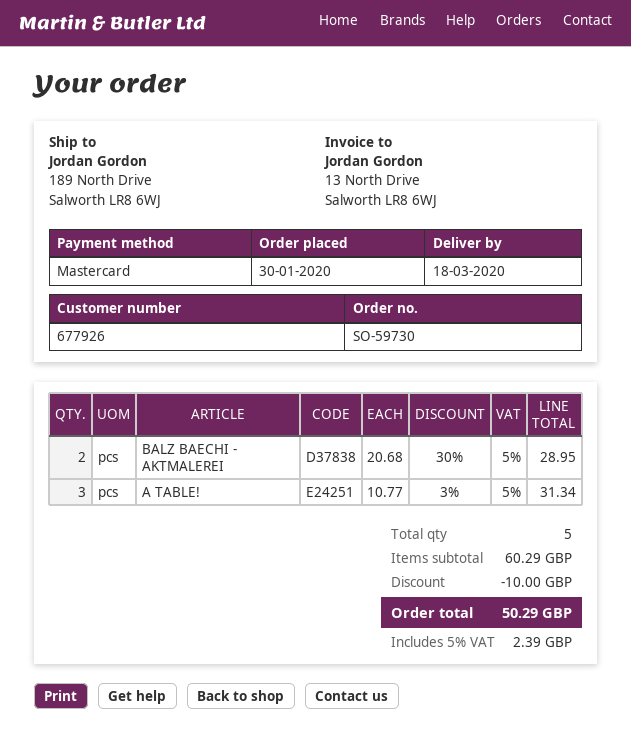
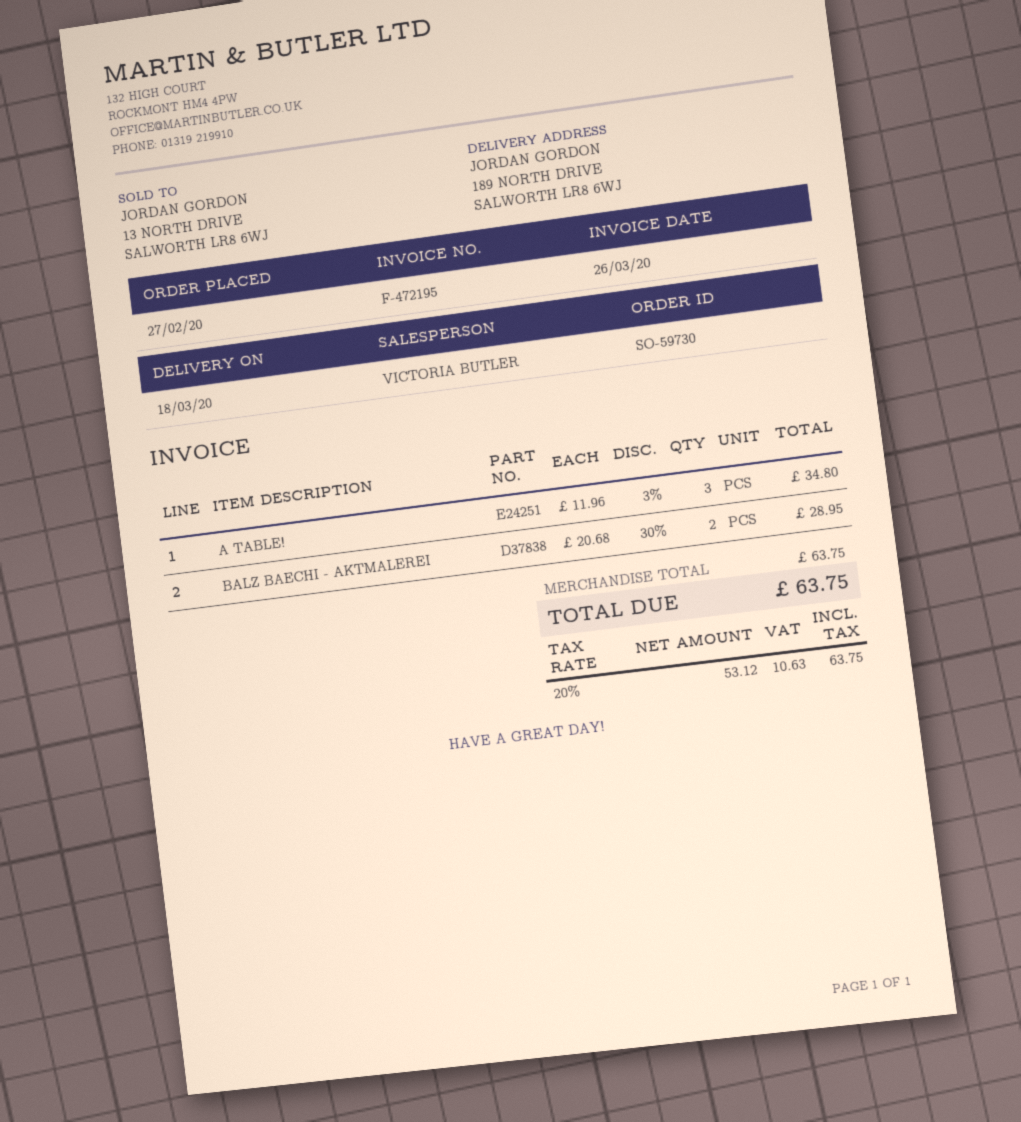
order date: 2020-01-30 -> 2020-02-27
A TABLE!: 3 x 10.77 - 3% = 31.34 -> 3 x 11.96 - 3% = 34.80
subtotal: 60.29 -> 63.75
discount: 10.00 -> none
tax: 5% = 2.39 -> 20% = 10.63
total: 50.29 -> 63.75

